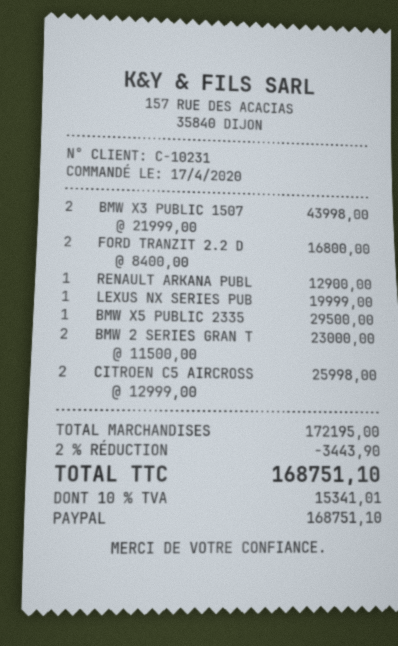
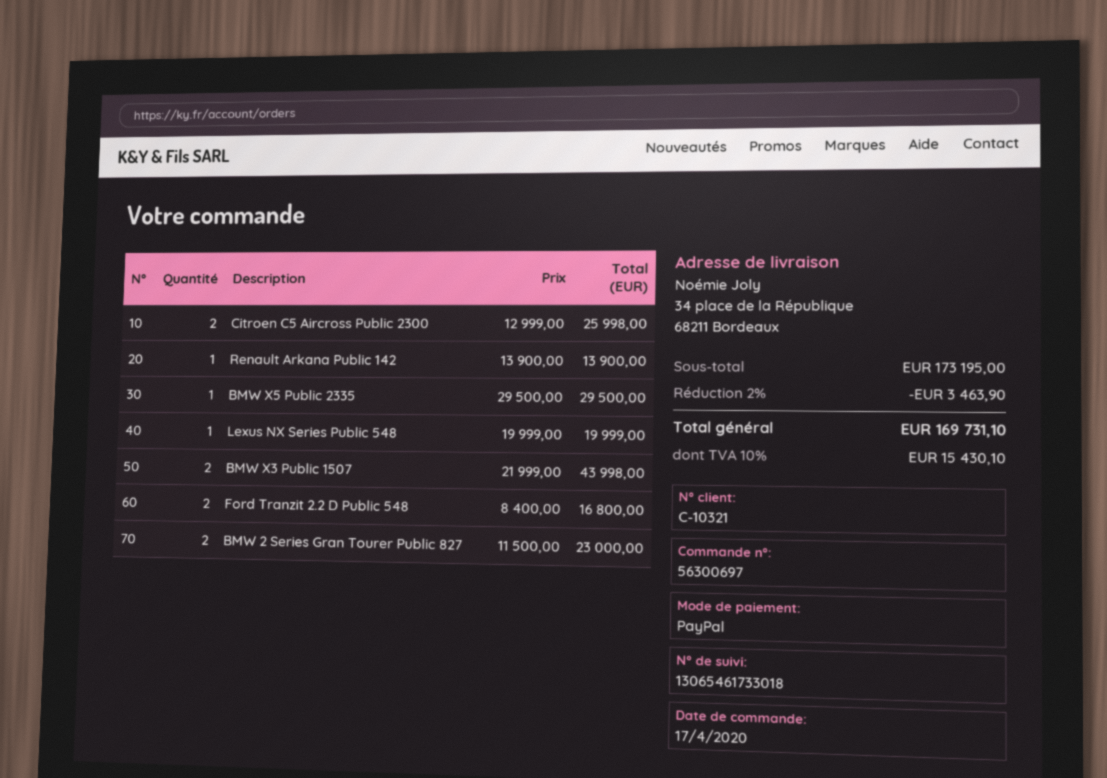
customer number: C-10231 -> C-10321
RENAULT ARKANA PUBL: 1 x 12900.00 = 12900.00 -> 1 x 13900.00 = 13900.00
subtotal: 172195.00 -> 173195.00
discount: 2% = 3443.90 -> 2% = 3463.90
tax: 10% = 15341.01 -> 10% = 15430.10
total: 168751.10 -> 169731.10

